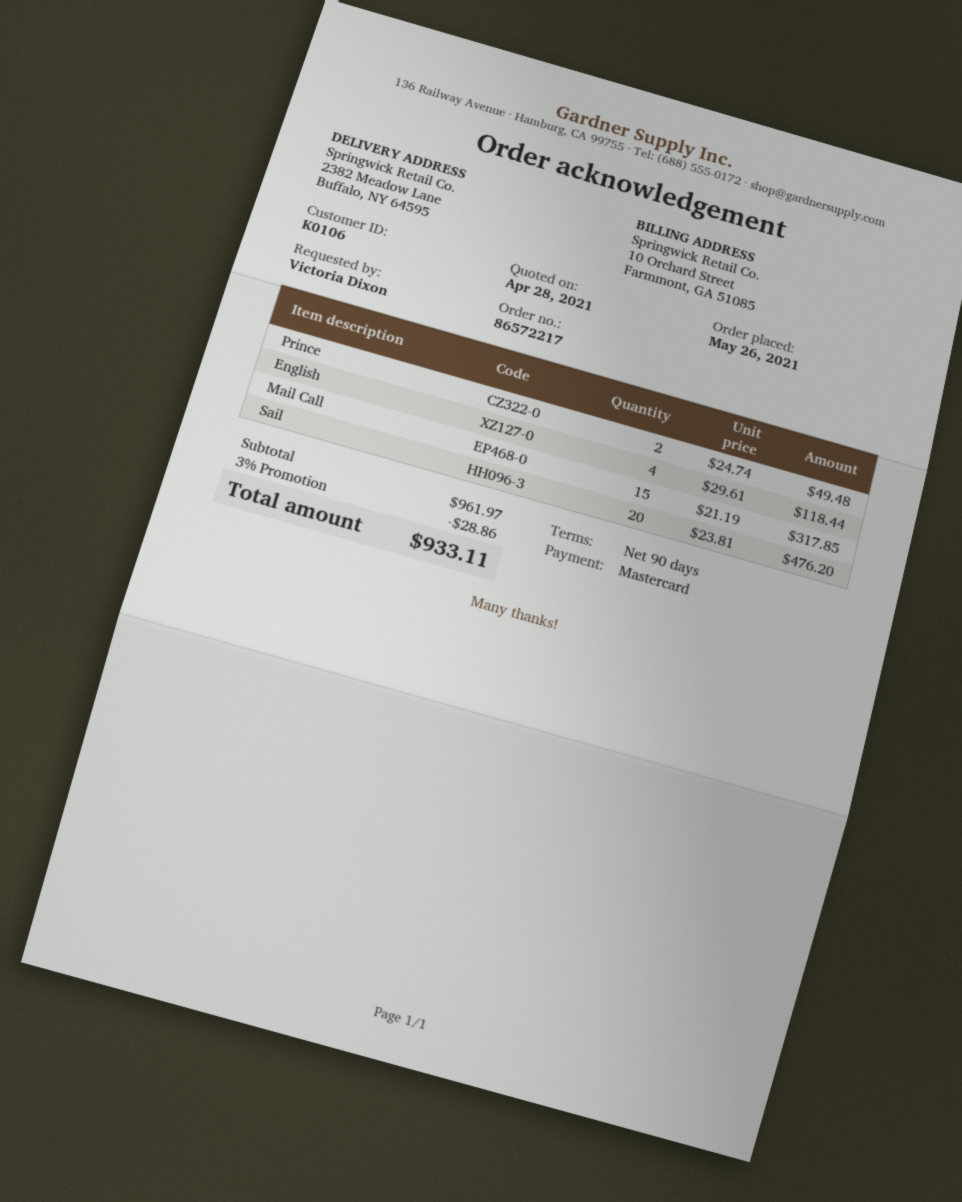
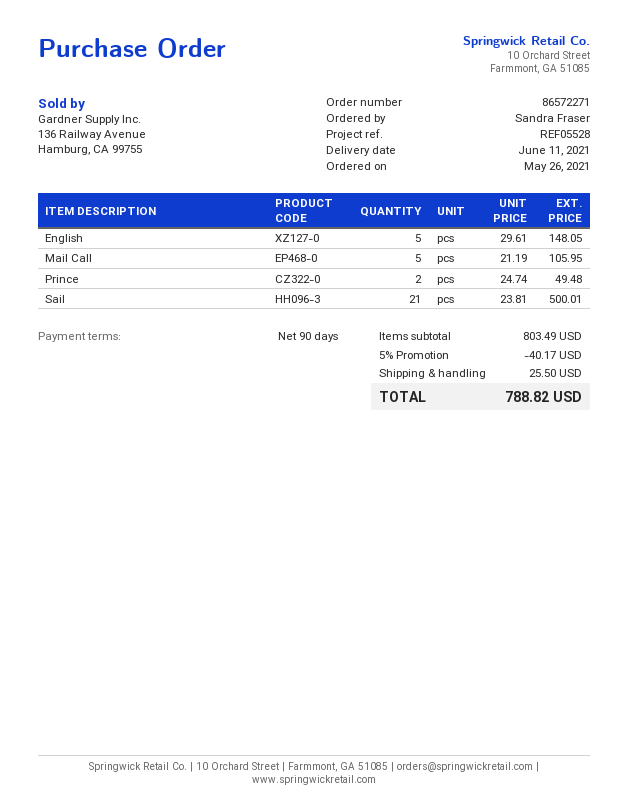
order number: 86572217 -> 86572271
ordered by: Victoria Dixon -> Sandra Fraser
English: 4 x 29.61 = 118.44 -> 5 x 29.61 = 148.05
Mail Call: 15 x 21.19 = 317.85 -> 5 x 21.19 = 105.95
Sail: 20 x 23.81 = 476.20 -> 21 x 23.81 = 500.01
subtotal: 961.97 -> 803.49
discount: 3% = 28.86 -> 5% = 40.17
shipping: none -> 25.50
total: 933.11 -> 788.82

